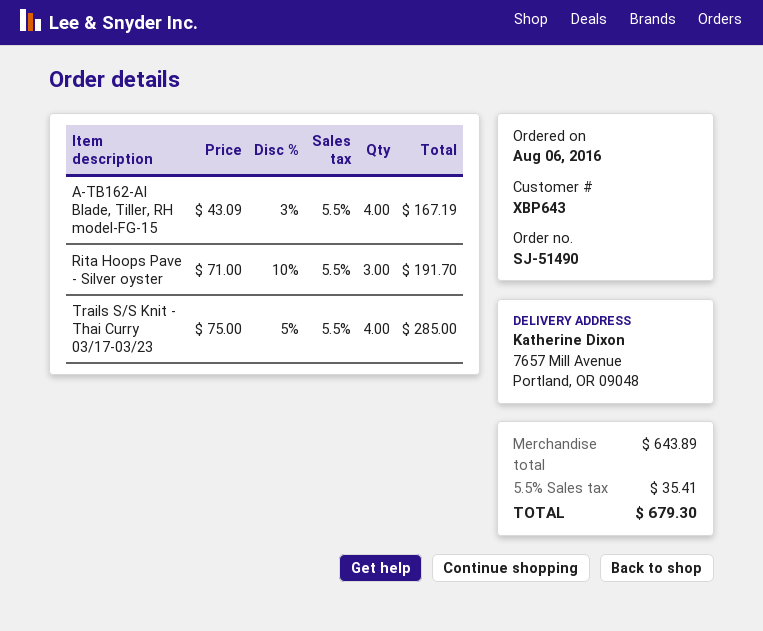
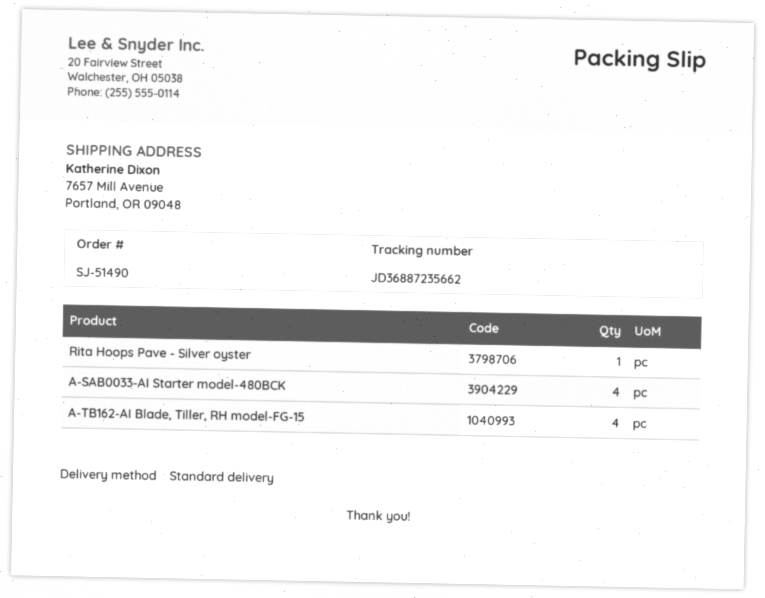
Rita Hoops Pave - Silver oyster: 3 -> 1
Trails S/S Knit - Thai Curry 03/17-03/23: 4 -> none
A-SAB0033-AI Starter model-480BCK: none -> 4

